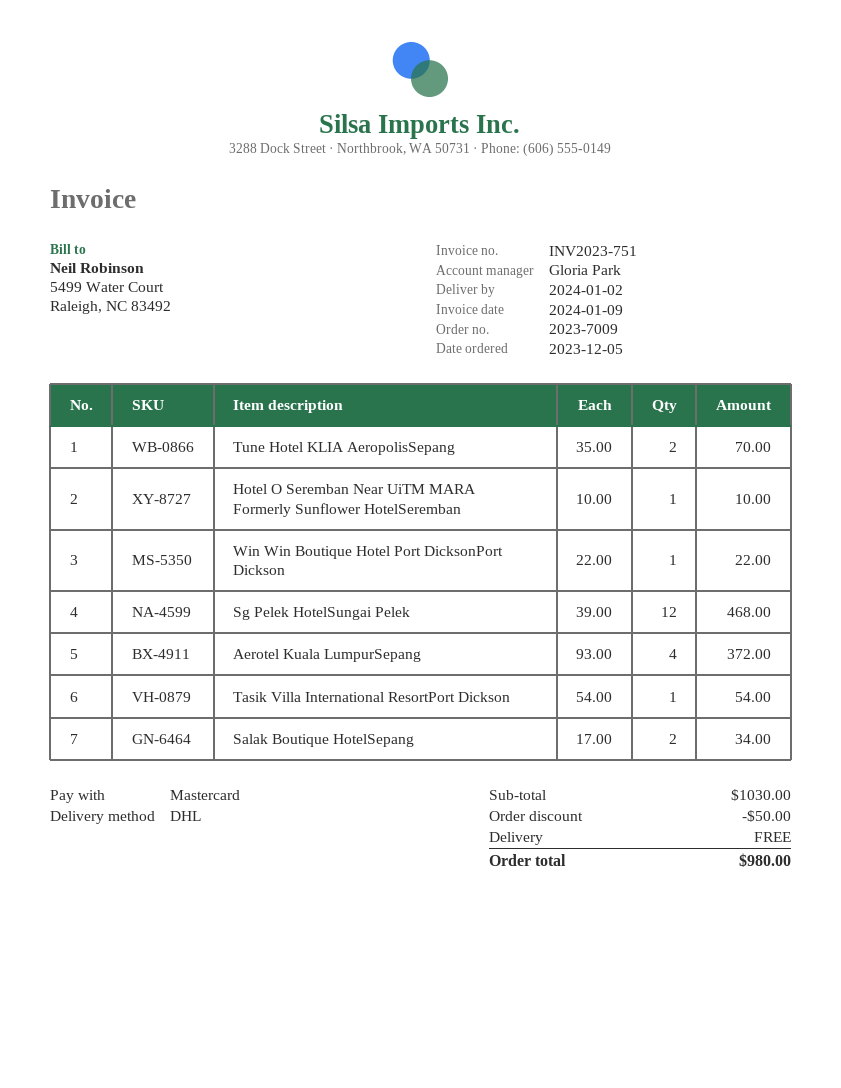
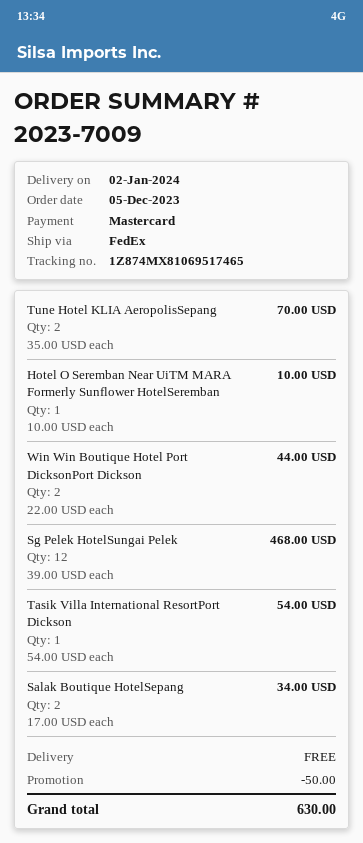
shipping method: DHL -> FedEx
Win Win Boutique Hotel Port DicksonPort Dickson: 1 x 22.00 = 22.00 -> 2 x 22.00 = 44.00
Aerotel Kuala LumpurSepang: 4 x 93.00 = 372.00 -> none
total: 980.00 -> 630.00

